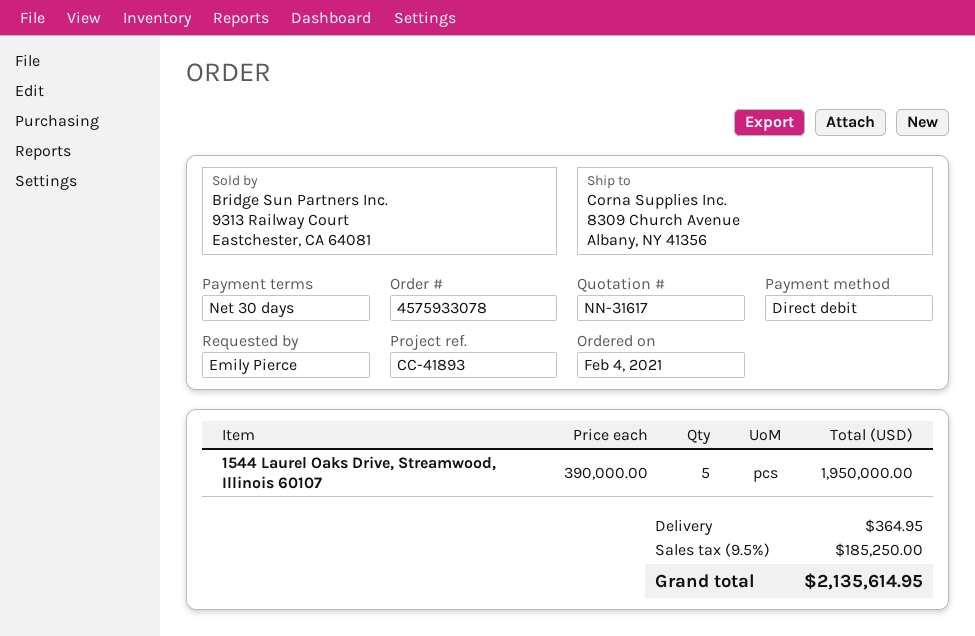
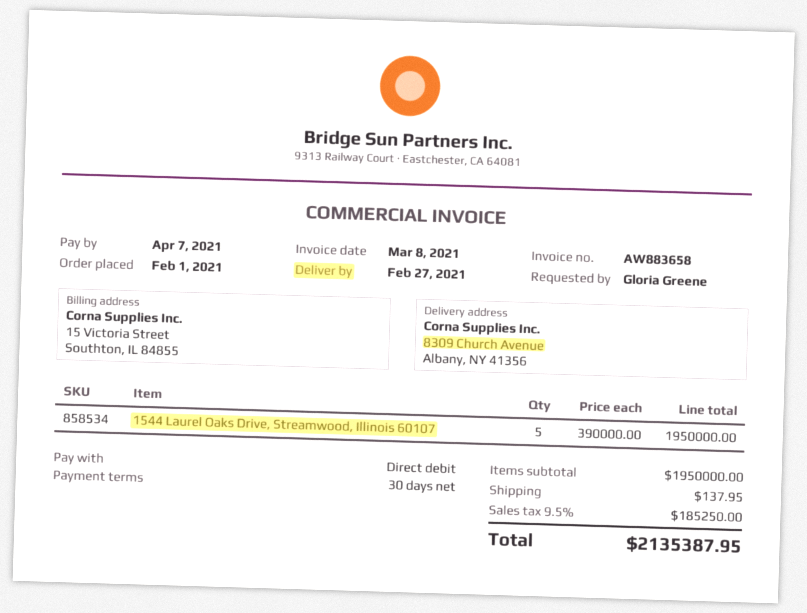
order date: 2021-02-04 -> 2021-02-01
ordered by: Emily Pierce -> Gloria Greene
shipping: 364.95 -> 137.95
total: 2135614.95 -> 2135387.95

